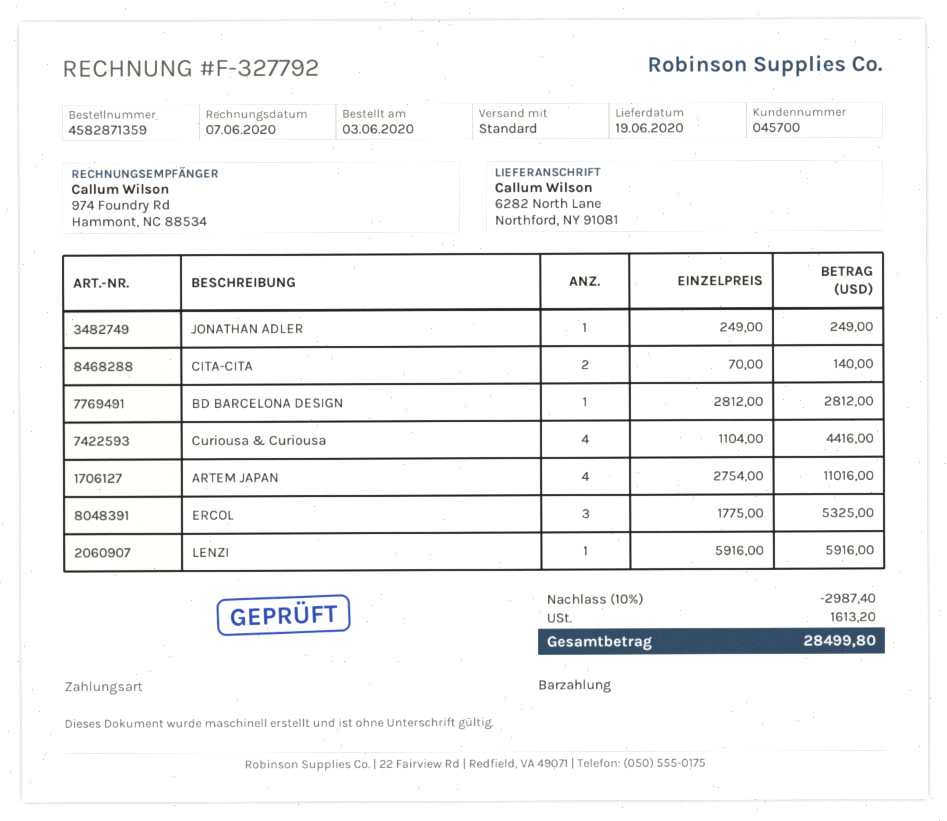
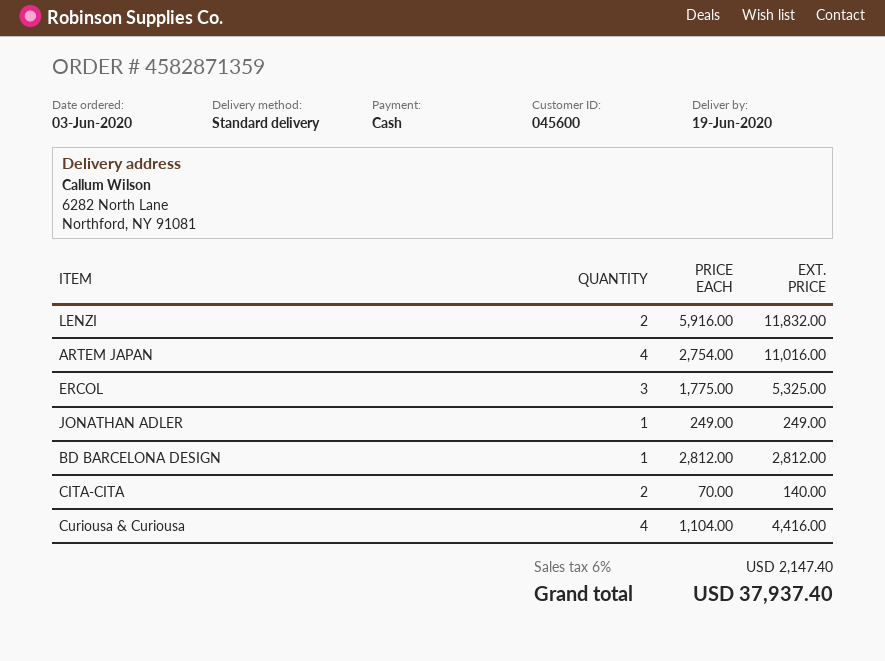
customer number: 045700 -> 045600
LENZI: 1 x 5916.00 = 5916.00 -> 2 x 5916.00 = 11832.00
discount: 10% = 2987.40 -> none
tax: 1613.20 -> 2147.40
total: 28499.80 -> 37937.40

